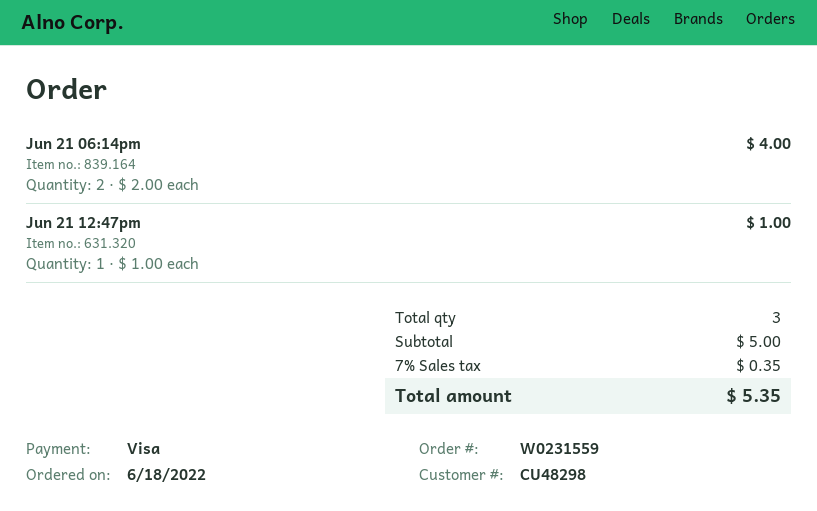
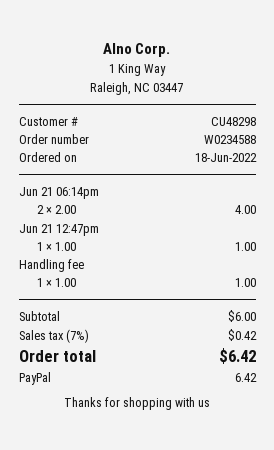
order number: W0231559 -> W0234588
payment method: Visa -> PayPal
Handling fee: none -> 1 x 1.00 = 1.00
subtotal: 5.00 -> 6.00
tax: 7% = 0.35 -> 7% = 0.42
total: 5.35 -> 6.42

